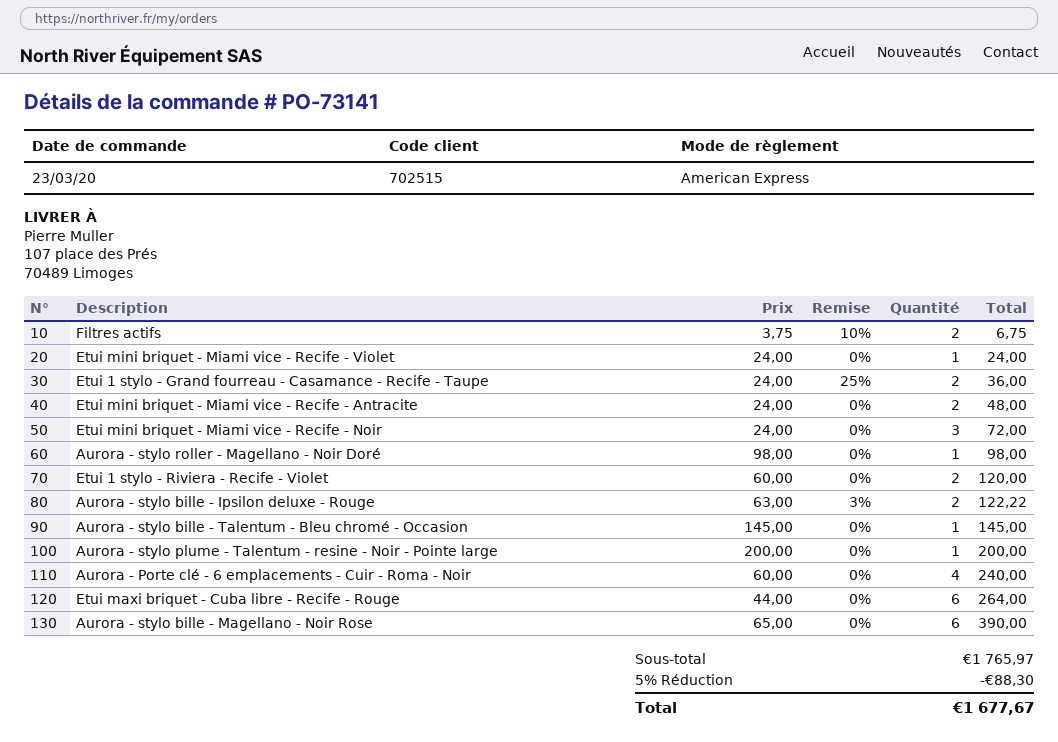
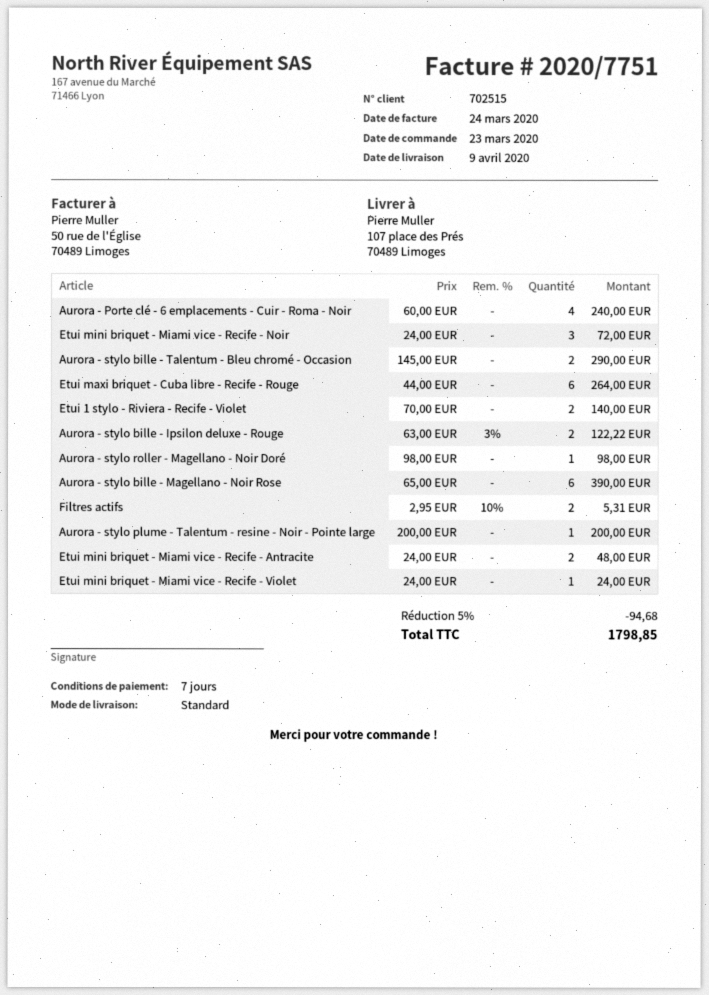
Filtres actifs: 2 x 3.75 - 10% = 6.75 -> 2 x 2.95 - 10% = 5.31
Etui 1 stylo - Grand fourreau - Casamance - Recife - Taupe: 2 x 24.00 - 25% = 36.00 -> none
Etui 1 stylo - Riviera - Recife - Violet: 2 x 60.00 = 120.00 -> 2 x 70.00 = 140.00
Aurora - stylo bille - Talentum - Bleu chromé - Occasion: 1 x 145.00 = 145.00 -> 2 x 145.00 = 290.00
discount: 5% = 88.30 -> 5% = 94.68
total: 1677.67 -> 1798.85

